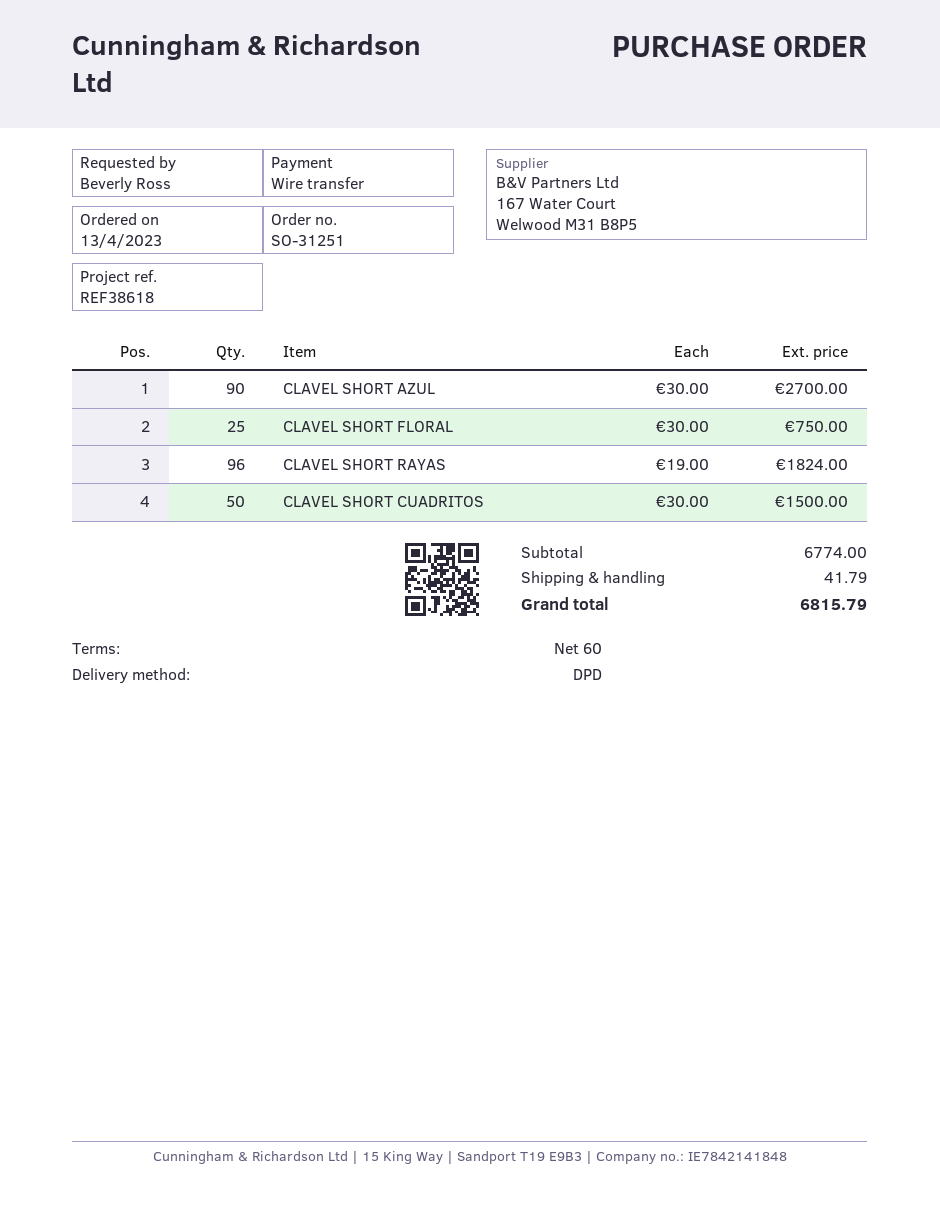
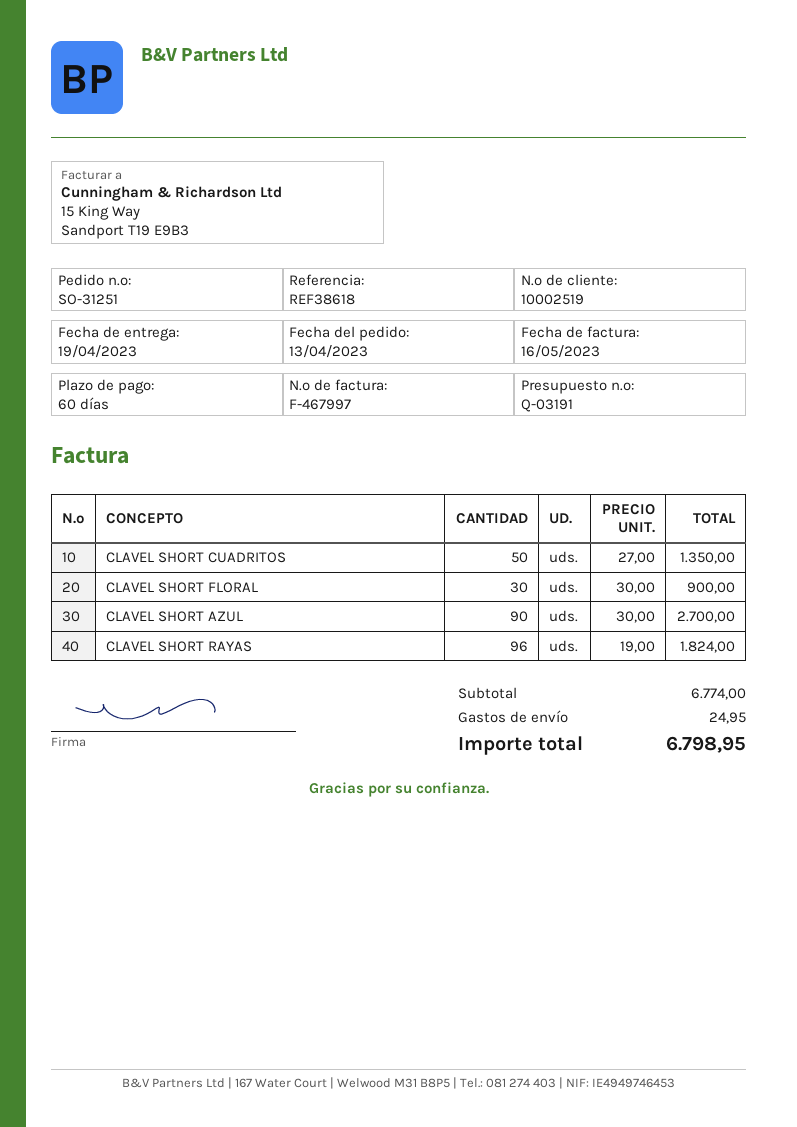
CLAVEL SHORT FLORAL: 25 x 30.00 = 750.00 -> 30 x 30.00 = 900.00
CLAVEL SHORT CUADRITOS: 50 x 30.00 = 1500.00 -> 50 x 27.00 = 1350.00
shipping: 41.79 -> 24.95
total: 6815.79 -> 6798.95

